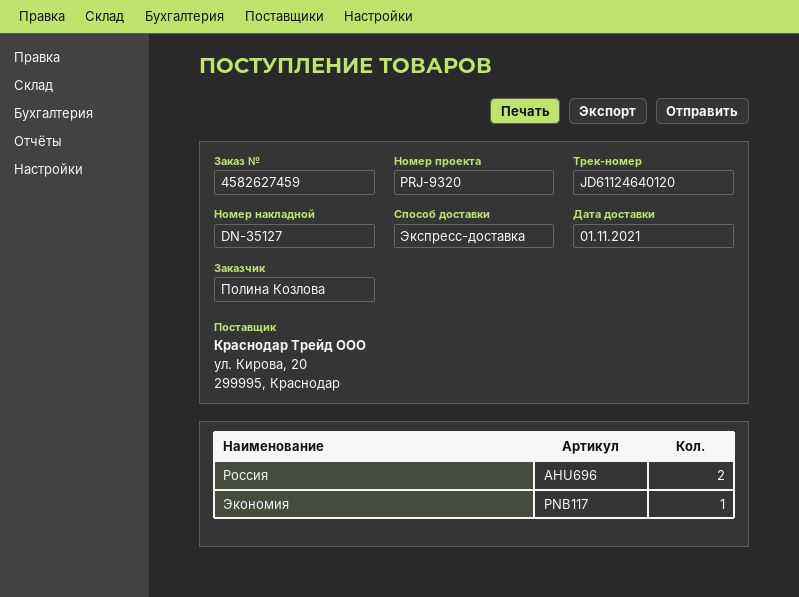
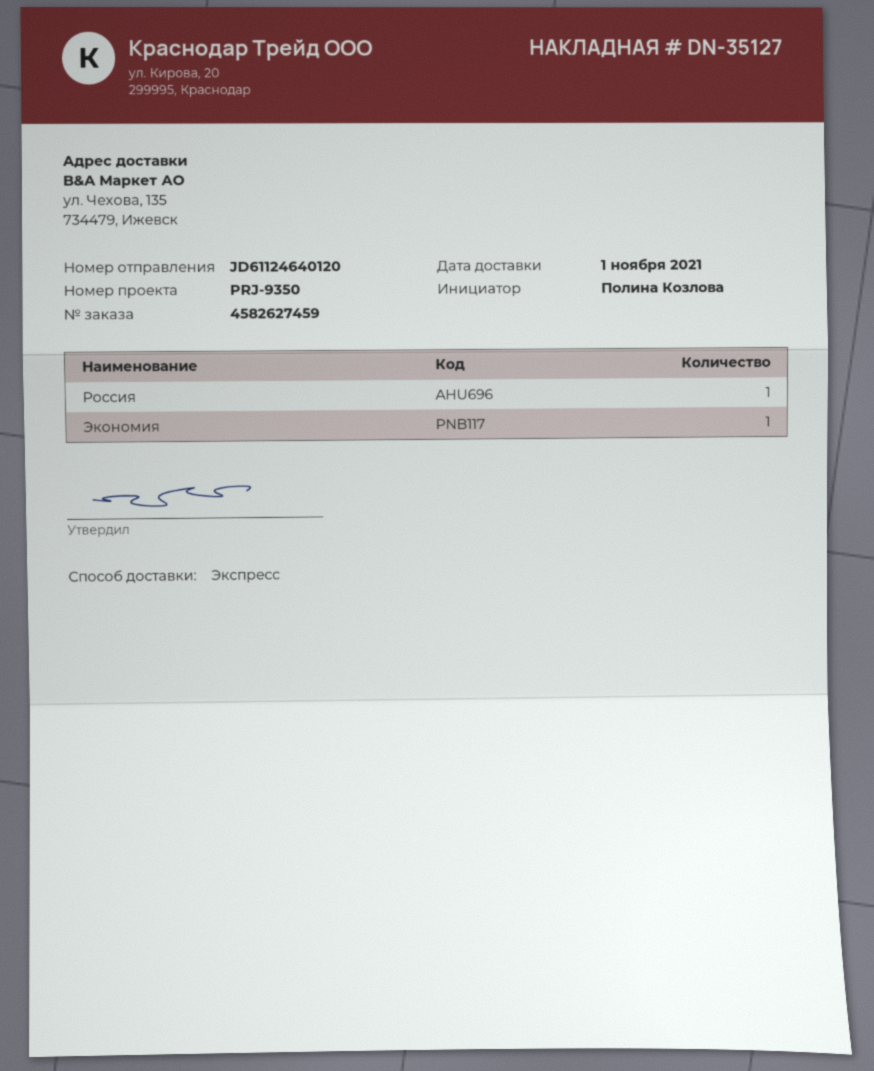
reference: PRJ-9320 -> PRJ-9350
Россия: 2 -> 1

